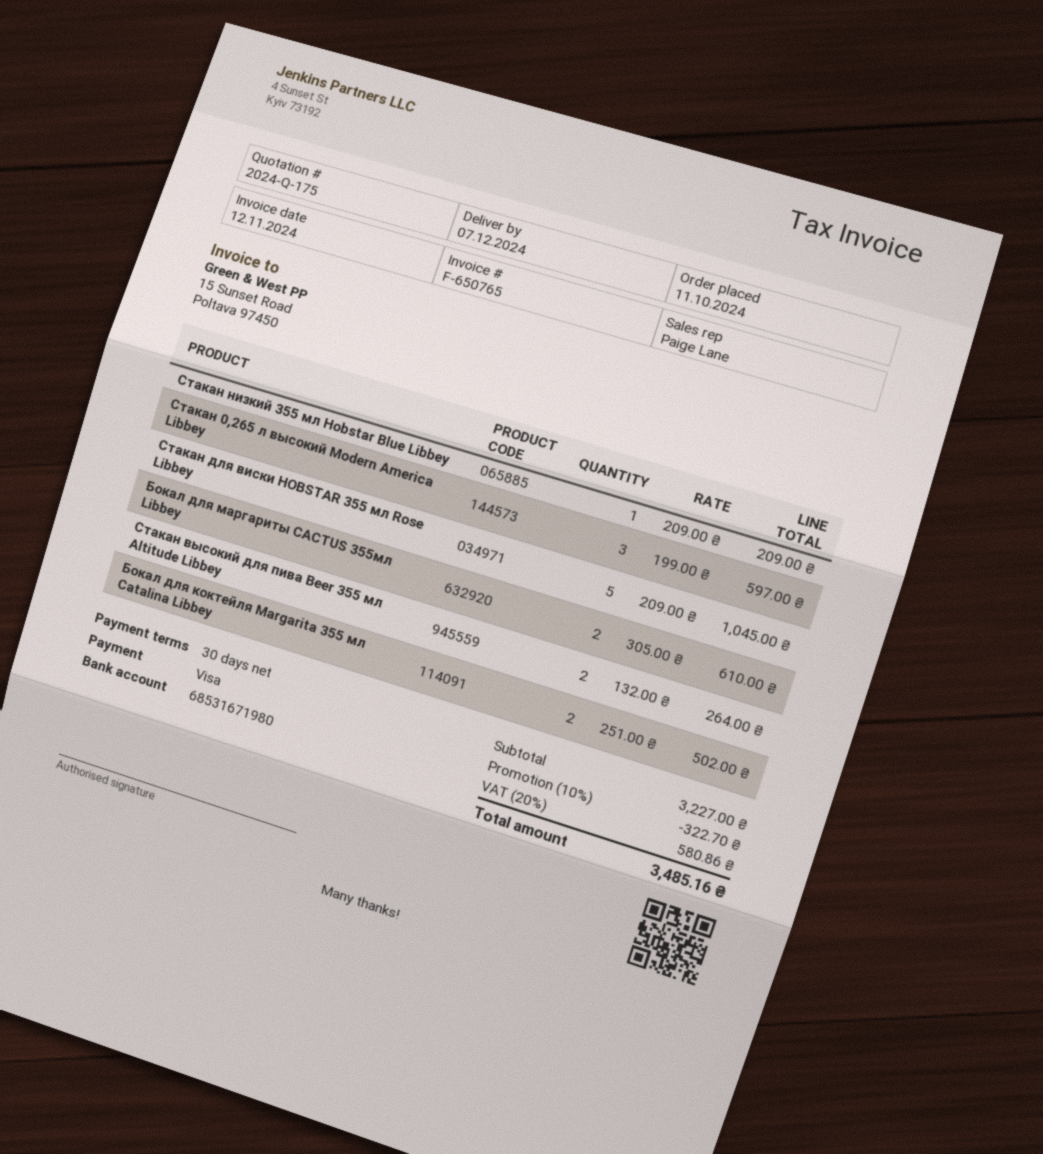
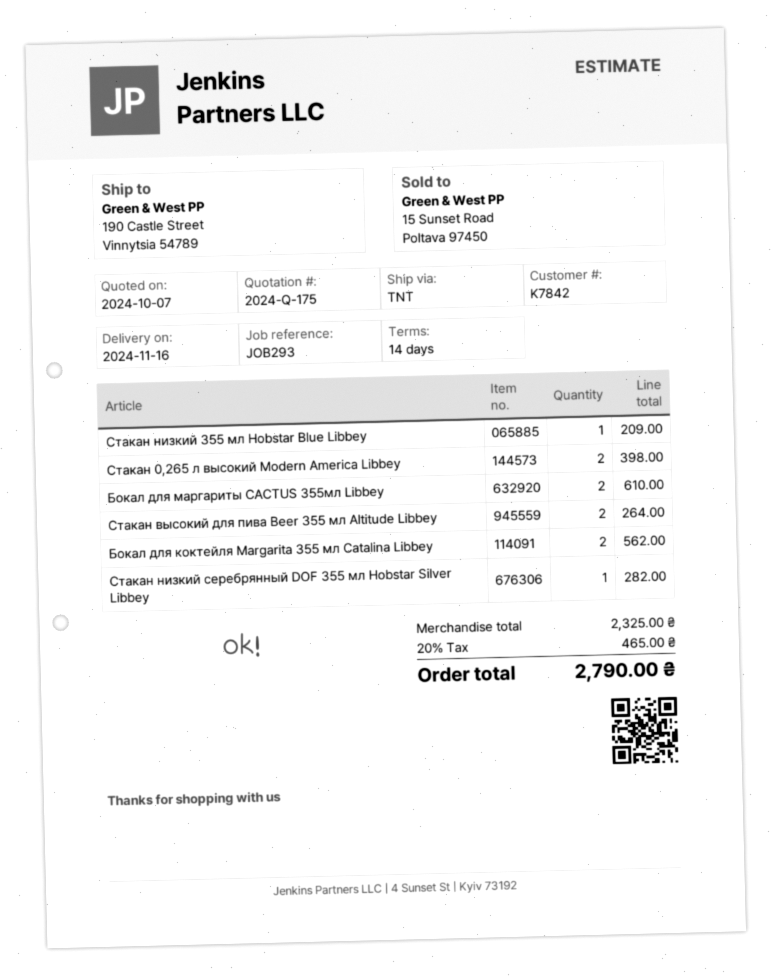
delivery date: 2024-12-07 -> 2024-11-16
payment terms: 30 days -> 14 days
Стакан 0,265 л высокий Modern America Libbey: 3 for 597.00 -> 2 for 398.00
Стакан для виски HOBSTAR 355 мл Rose Libbey: 5 for 1045.00 -> none
Бокал для коктейля Margarita 355 мл Catalina Libbey: 2 for 502.00 -> 2 for 562.00
Стакан низкий серебрянный DOF 355 мл Hobstar Silver Libbey: none -> 1 for 282.00
subtotal: 3227.00 -> 2325.00
discount: 10% = 322.70 -> none
tax: 20% = 580.86 -> 20% = 465.00
total: 3485.16 -> 2790.00

